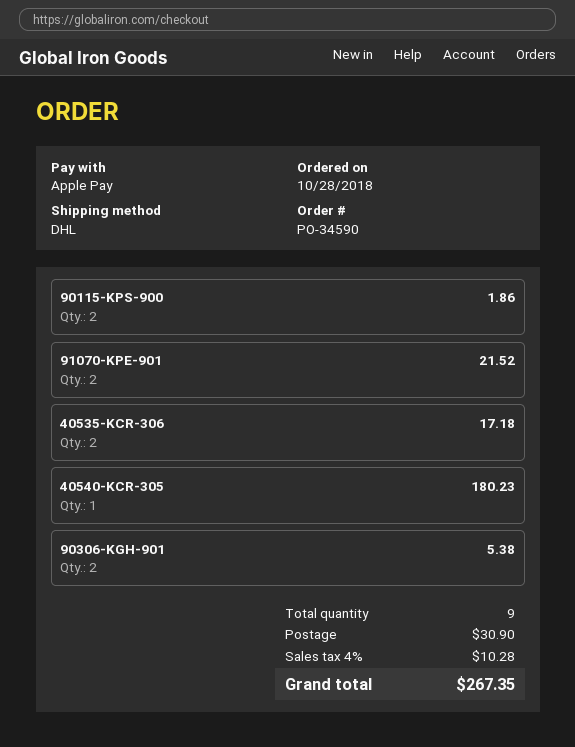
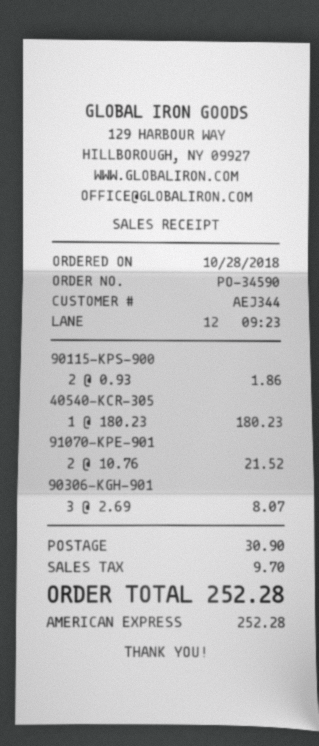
payment method: Apple Pay -> American Express
40535-KCR-306: 2 for 17.18 -> none
90306-KGH-901: 2 for 5.38 -> 3 for 8.07
tax: 10.28 -> 9.70
total: 267.35 -> 252.28

